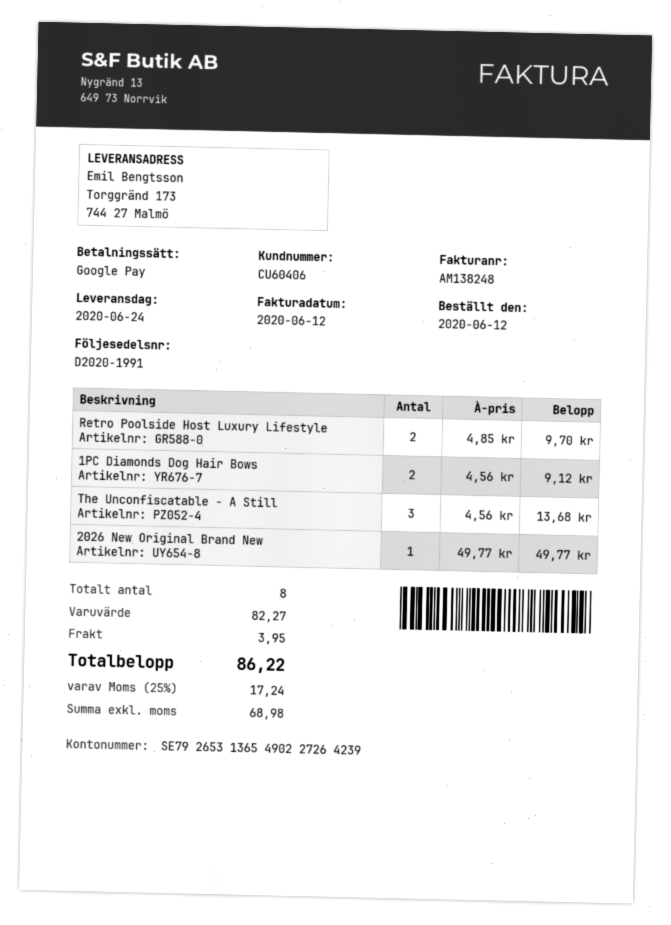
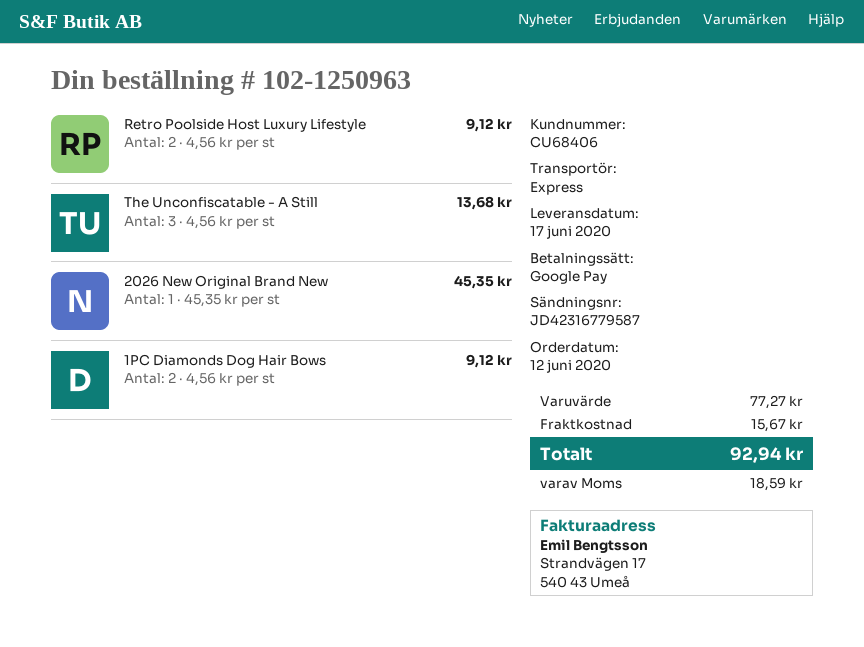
delivery date: 2020-06-24 -> 2020-06-17
customer number: CU60406 -> CU68406
Retro Poolside Host Luxury Lifestyle: 2 x 4.85 = 9.70 -> 2 x 4.56 = 9.12
2026 New Original Brand New: 1 x 49.77 = 49.77 -> 1 x 45.35 = 45.35
subtotal: 82.27 -> 77.27
shipping: 3.95 -> 15.67
tax: 17.24 -> 18.59
total: 86.22 -> 92.94

